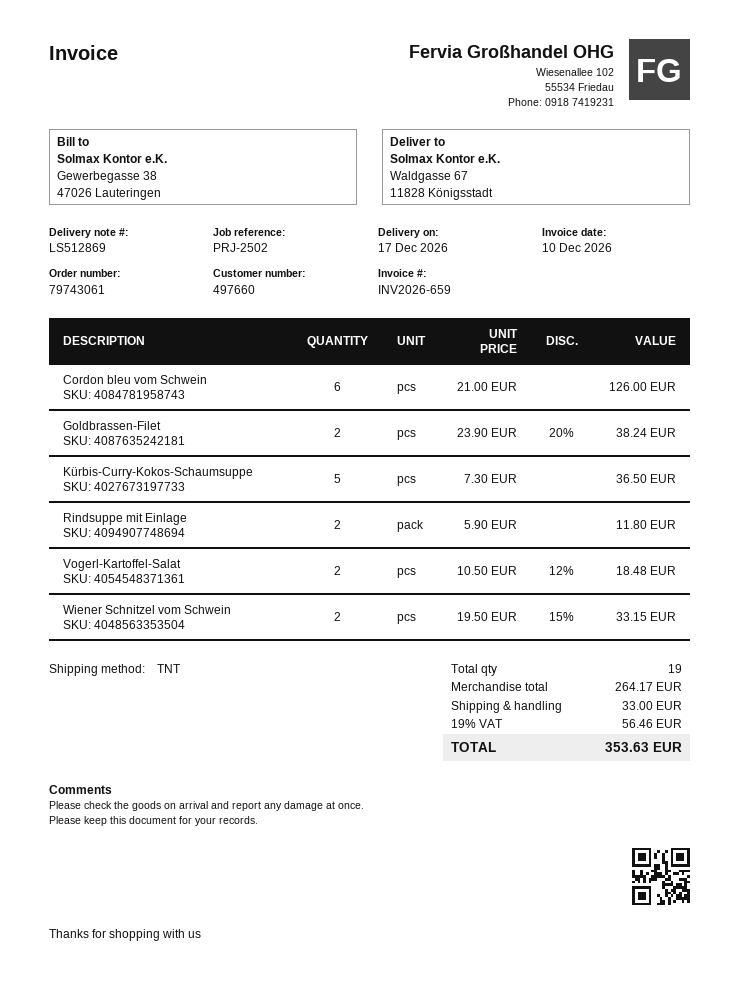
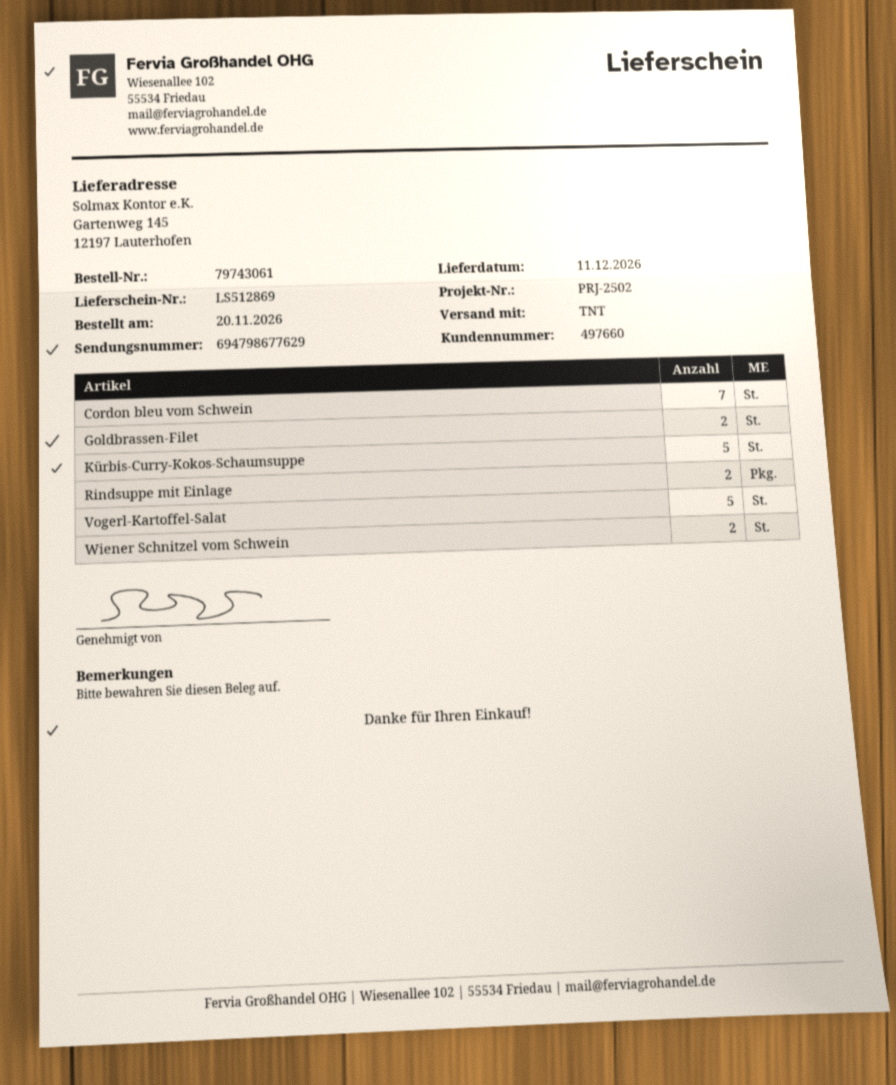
delivery date: 2026-12-17 -> 2026-12-11
ship to: Waldgasse 67, 11828 Königsstadt -> Gartenweg 145, 12197 Lauterhofen
Cordon bleu vom Schwein: 6 -> 7
Vogerl-Kartoffel-Salat: 2 -> 5

